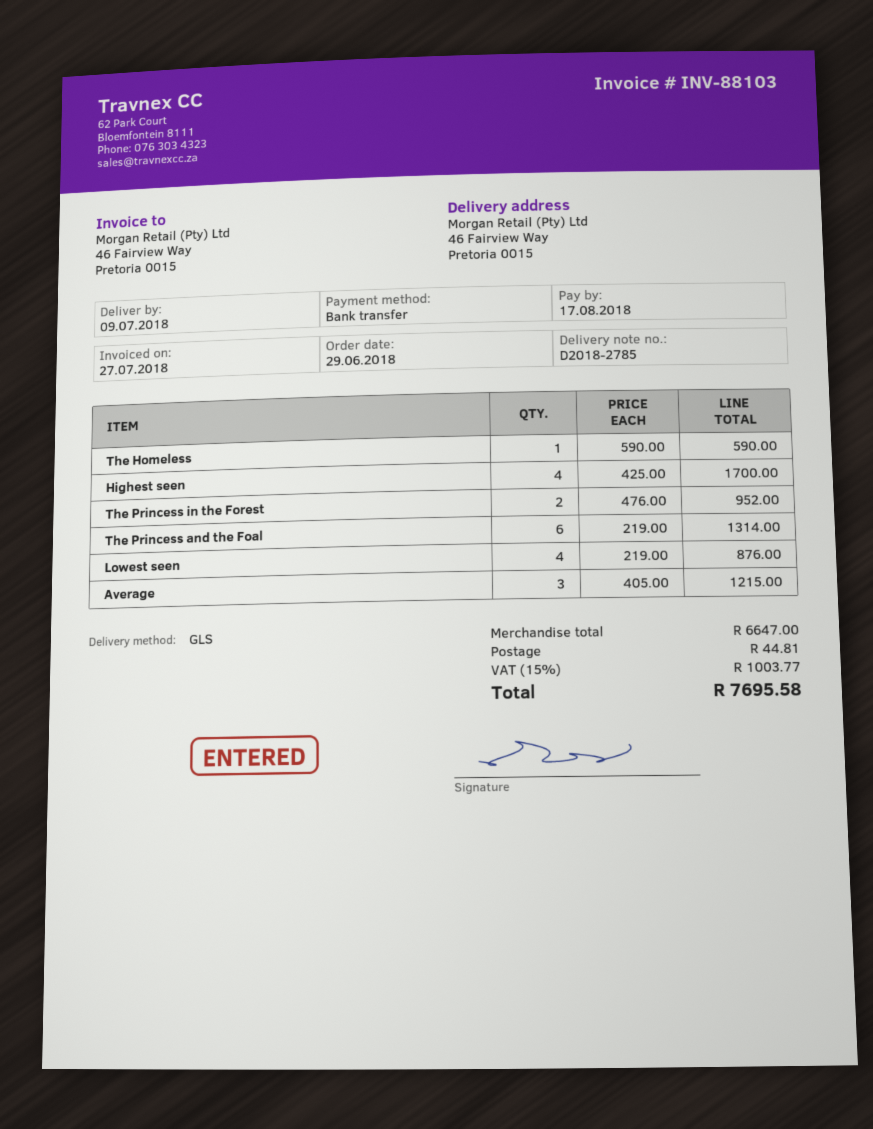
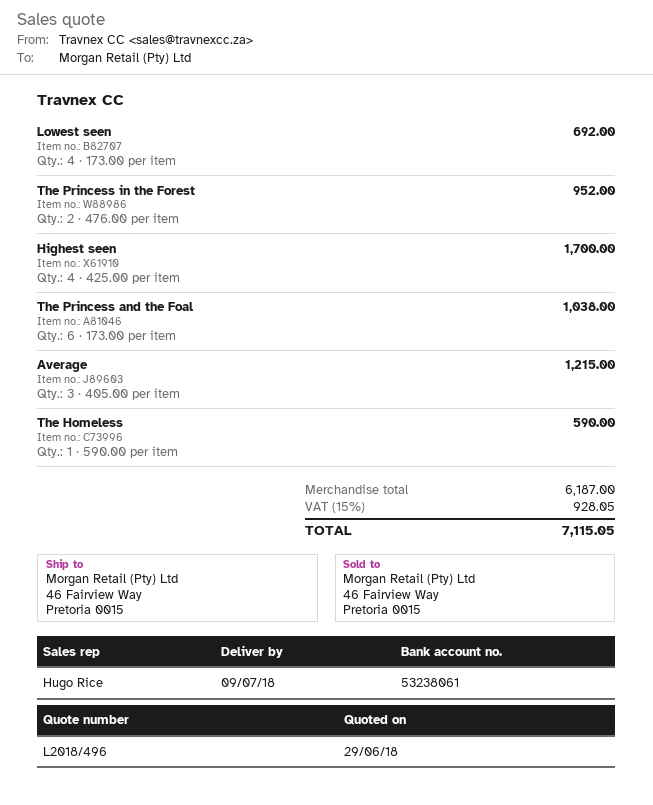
The Princess and the Foal: 6 x 219.00 = 1314.00 -> 6 x 173.00 = 1038.00
Lowest seen: 4 x 219.00 = 876.00 -> 4 x 173.00 = 692.00
subtotal: 6647.00 -> 6187.00
shipping: 44.81 -> none
tax: 15% = 1003.77 -> 15% = 928.05
total: 7695.58 -> 7115.05

